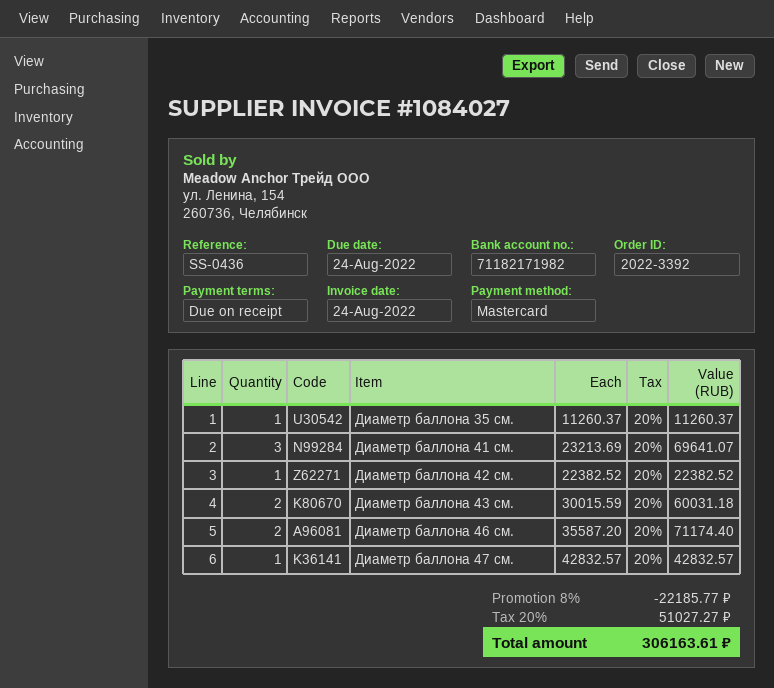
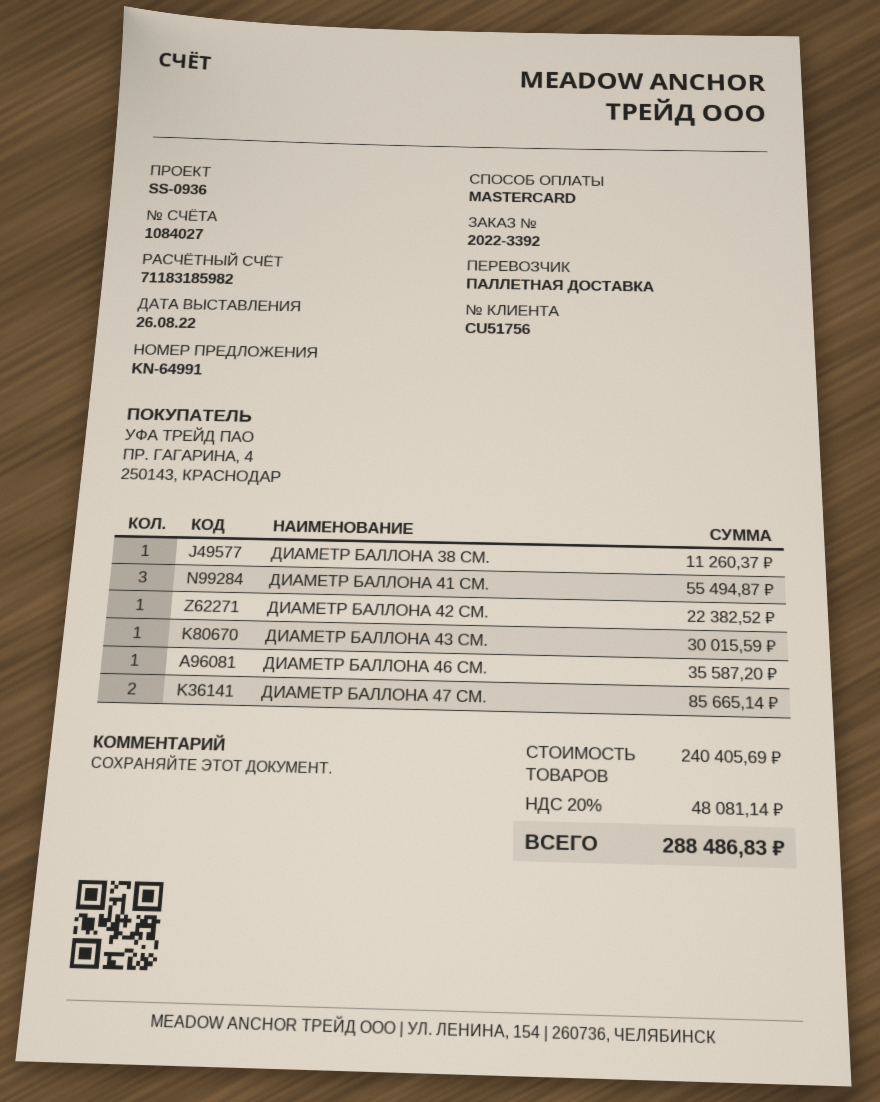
invoice date: 2022-08-24 -> 2022-08-26
reference: SS-0436 -> SS-0936
bank account: 71182171982 -> 71183185982
Диаметр баллона 35 см.: 1 for 11260.37 -> none
Диаметр баллона 41 см.: 3 for 69641.07 -> 3 for 55494.87
Диаметр баллона 43 см.: 2 for 60031.18 -> 1 for 30015.59
Диаметр баллона 46 см.: 2 for 71174.40 -> 1 for 35587.20
Диаметр баллона 47 см.: 1 for 42832.57 -> 2 for 85665.14
ДИАМЕТР БАЛЛОНА 38 СМ.: none -> 1 for 11260.37
discount: 8% = 22185.77 -> none
tax: 20% = 51027.27 -> 20% = 48081.14
total: 306163.61 -> 288486.83

